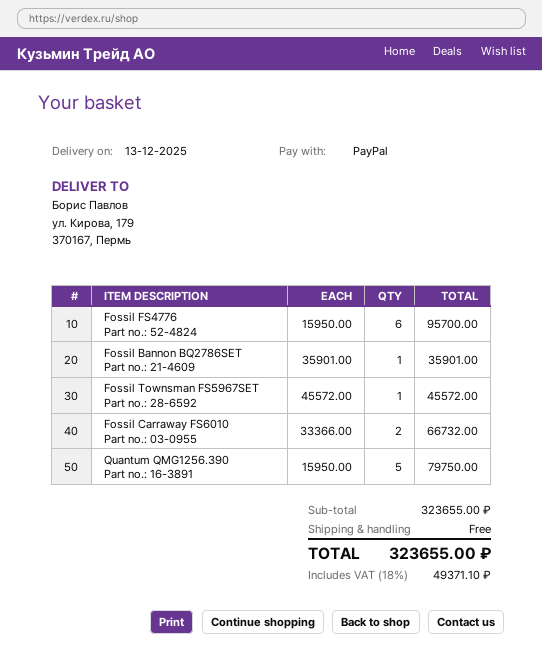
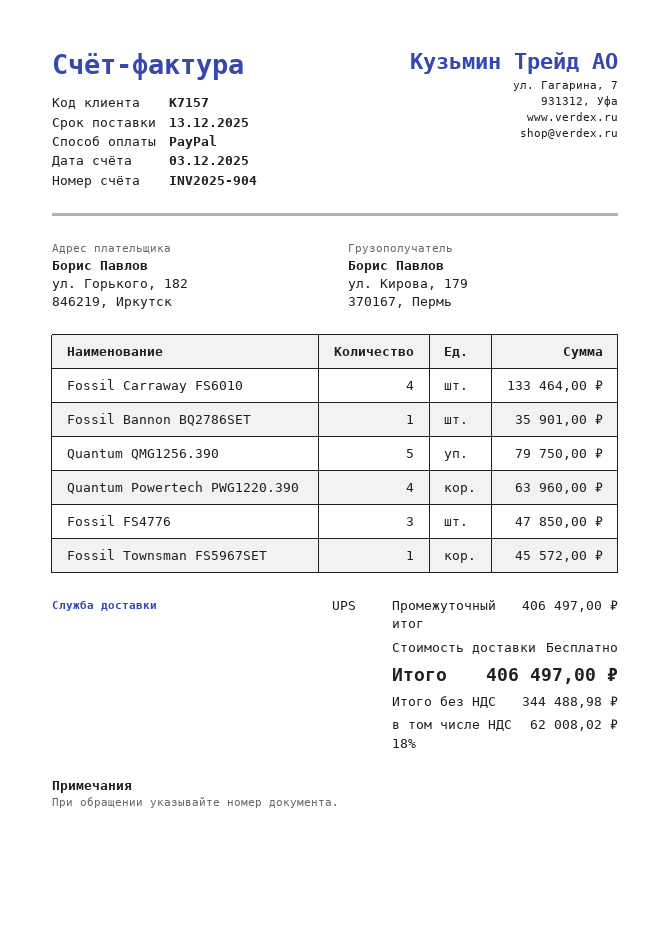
Fossil FS4776: 6 for 95700.00 -> 3 for 47850.00
Fossil Carraway FS6010: 2 for 66732.00 -> 4 for 133464.00
Quantum Powertech PWG1220.390: none -> 4 for 63960.00
subtotal: 323655.00 -> 406497.00
tax: 18% = 49371.10 -> 18% = 62008.02
total: 323655.00 -> 406497.00

